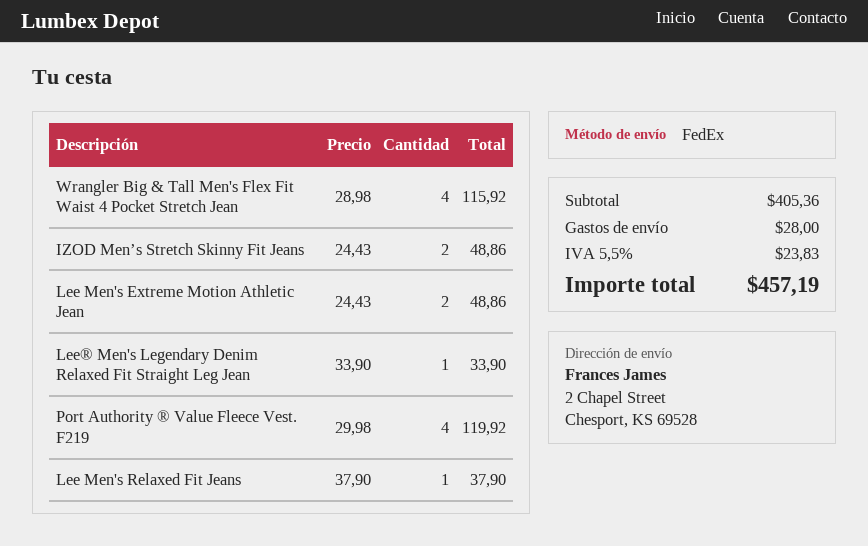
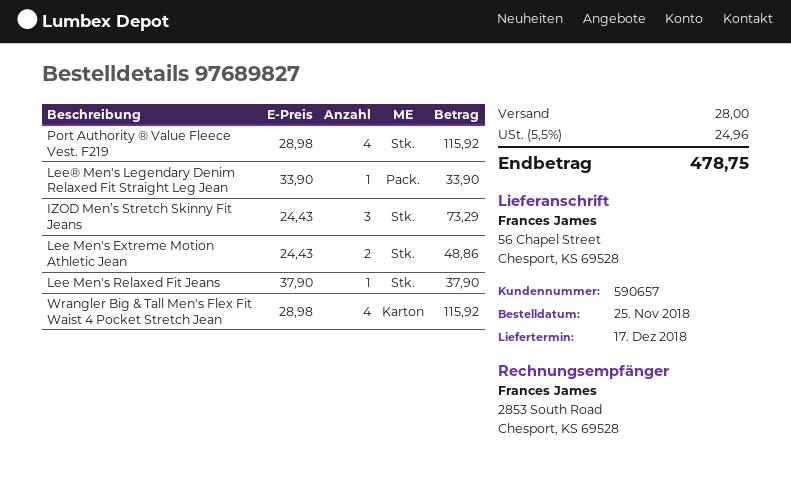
ship to: 2 Chapel Street, Chesport, KS 69528 -> 56 Chapel Street, Chesport, KS 69528
IZOD Men’s Stretch Skinny Fit Jeans: 2 x 24.43 = 48.86 -> 3 x 24.43 = 73.29
Port Authority ® Value Fleece Vest. F219: 4 x 29.98 = 119.92 -> 4 x 28.98 = 115.92
tax: 5.5% = 23.83 -> 5.5% = 24.96
total: 457.19 -> 478.75

